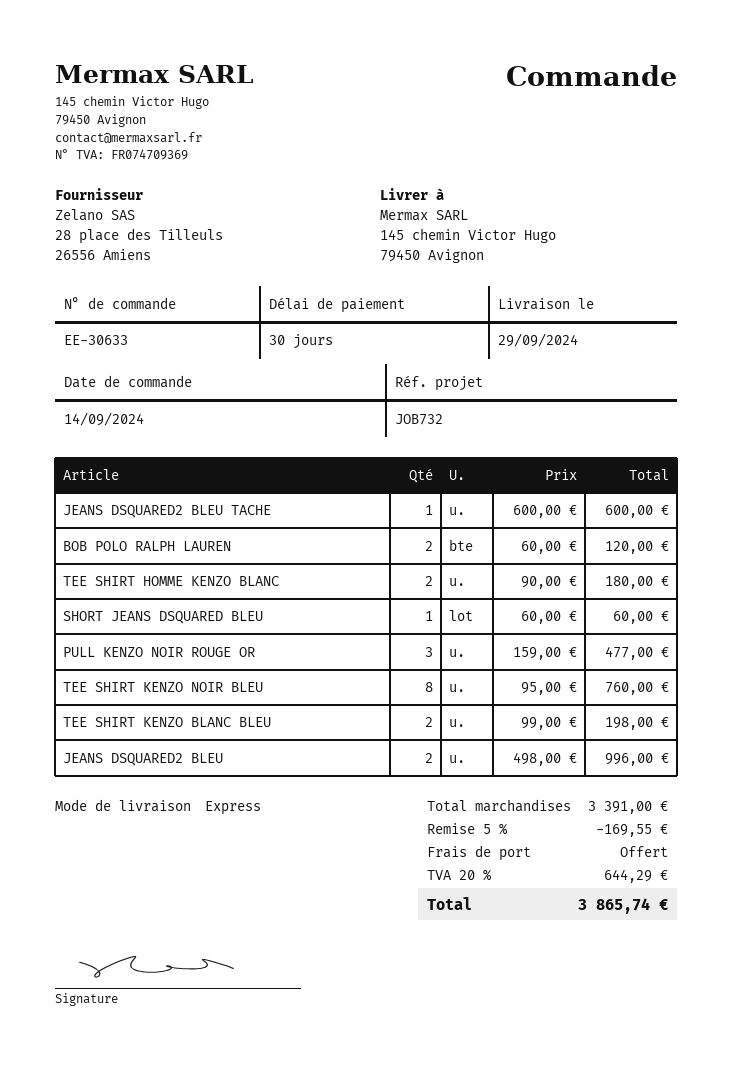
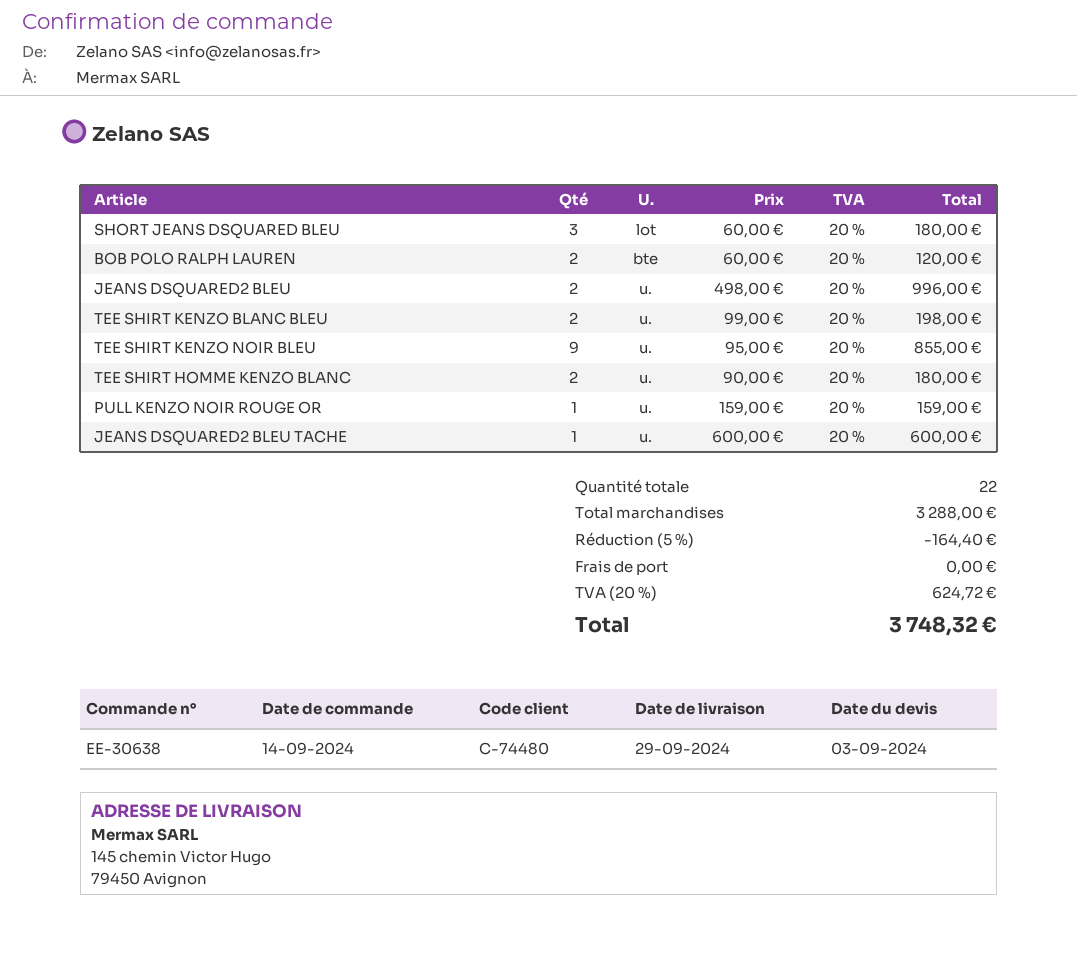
order number: EE-30633 -> EE-30638
SHORT JEANS DSQUARED BLEU: 1 x 60.00 = 60.00 -> 3 x 60.00 = 180.00
PULL KENZO NOIR ROUGE OR: 3 x 159.00 = 477.00 -> 1 x 159.00 = 159.00
TEE SHIRT KENZO NOIR BLEU: 8 x 95.00 = 760.00 -> 9 x 95.00 = 855.00
subtotal: 3391.00 -> 3288.00
discount: 5% = 169.55 -> 5% = 164.40
tax: 20% = 644.29 -> 20% = 624.72
total: 3865.74 -> 3748.32

